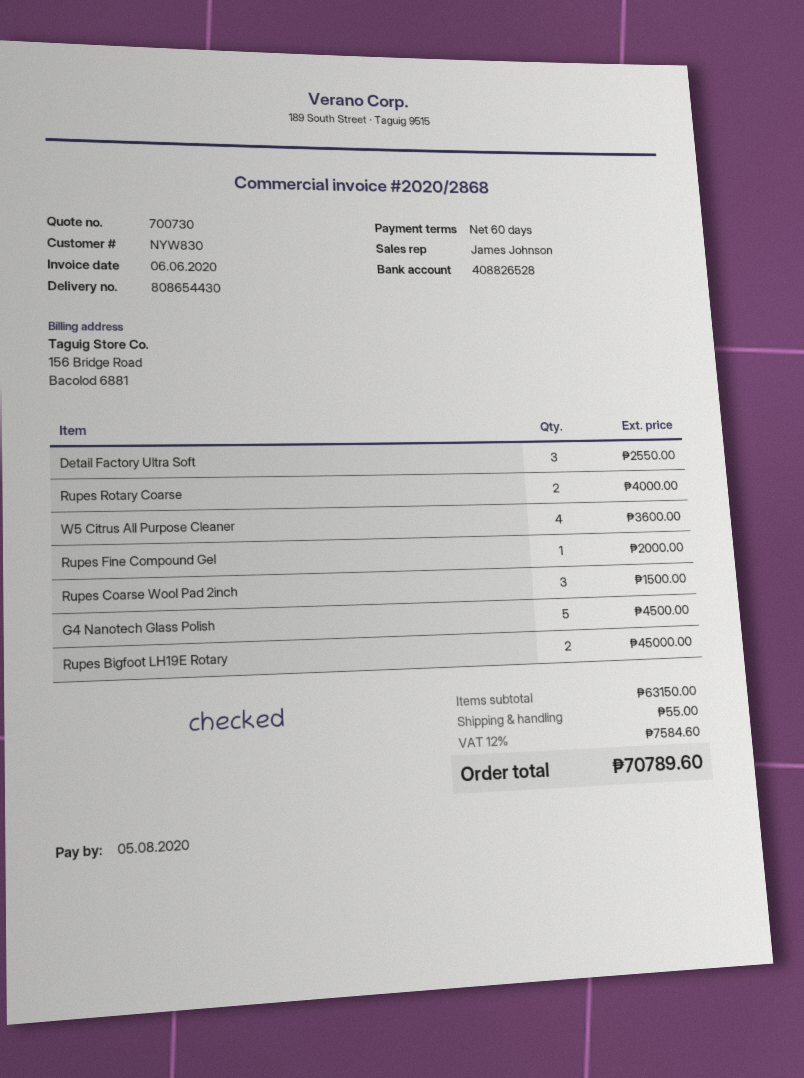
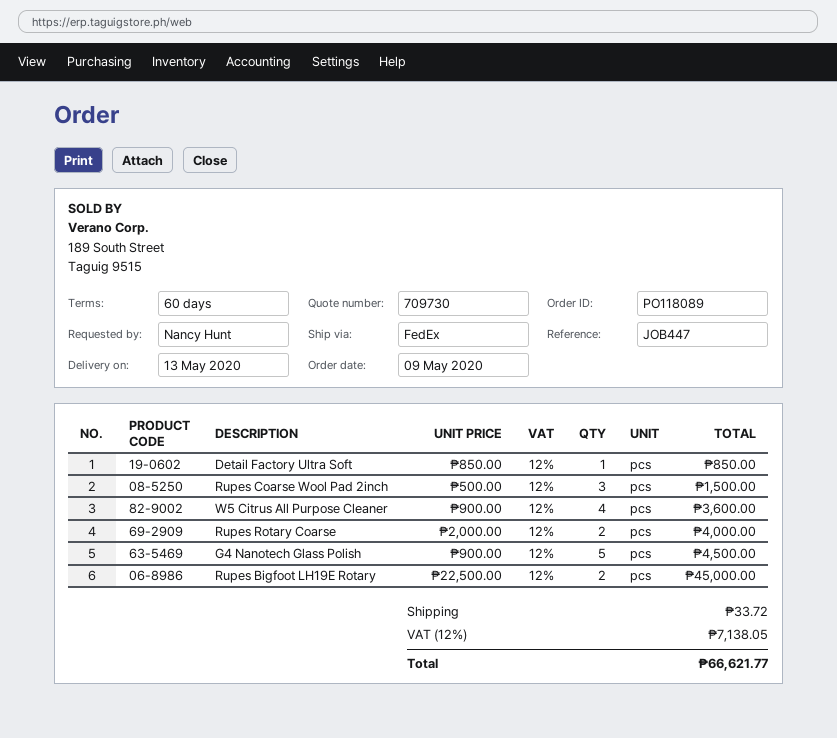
quote number: 700730 -> 709730
Detail Factory Ultra Soft: 3 for 2550.00 -> 1 for 850.00
Rupes Fine Compound Gel: 1 for 2000.00 -> none
shipping: 55.00 -> 33.72
tax: 12% = 7584.60 -> 12% = 7138.05
total: 70789.60 -> 66621.77

